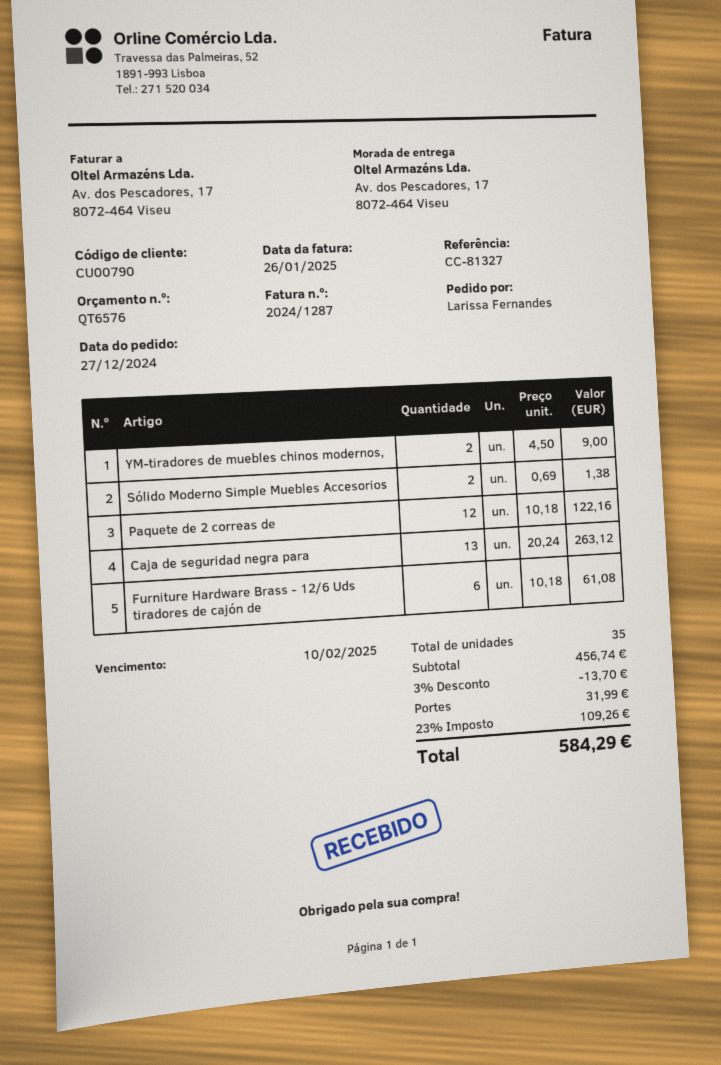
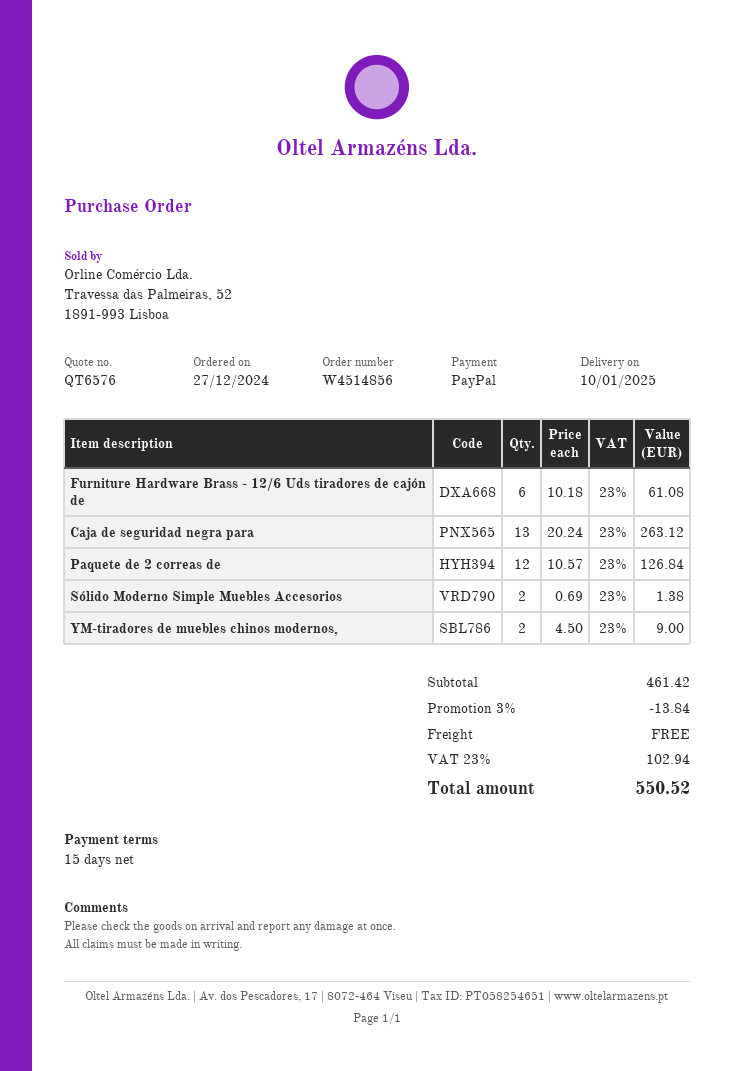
Paquete de 2 correas de: 12 x 10.18 = 122.16 -> 12 x 10.57 = 126.84
subtotal: 456.74 -> 461.42
discount: 3% = 13.70 -> 3% = 13.84
shipping: 31.99 -> 0.00
tax: 23% = 109.26 -> 23% = 102.94
total: 584.29 -> 550.52

